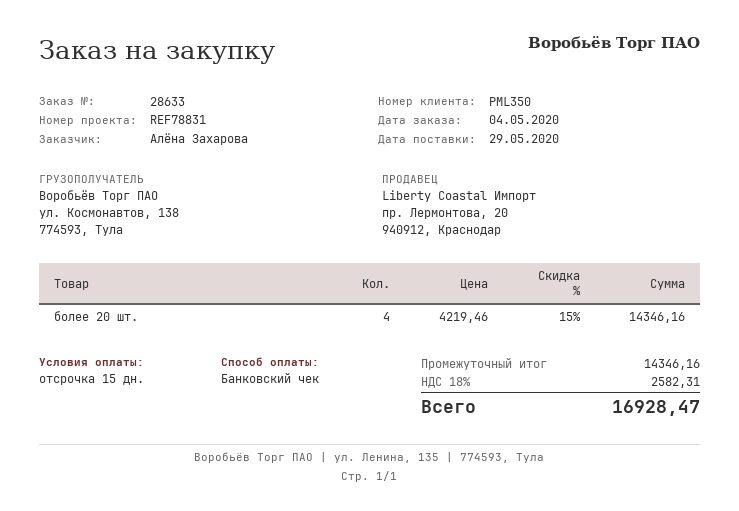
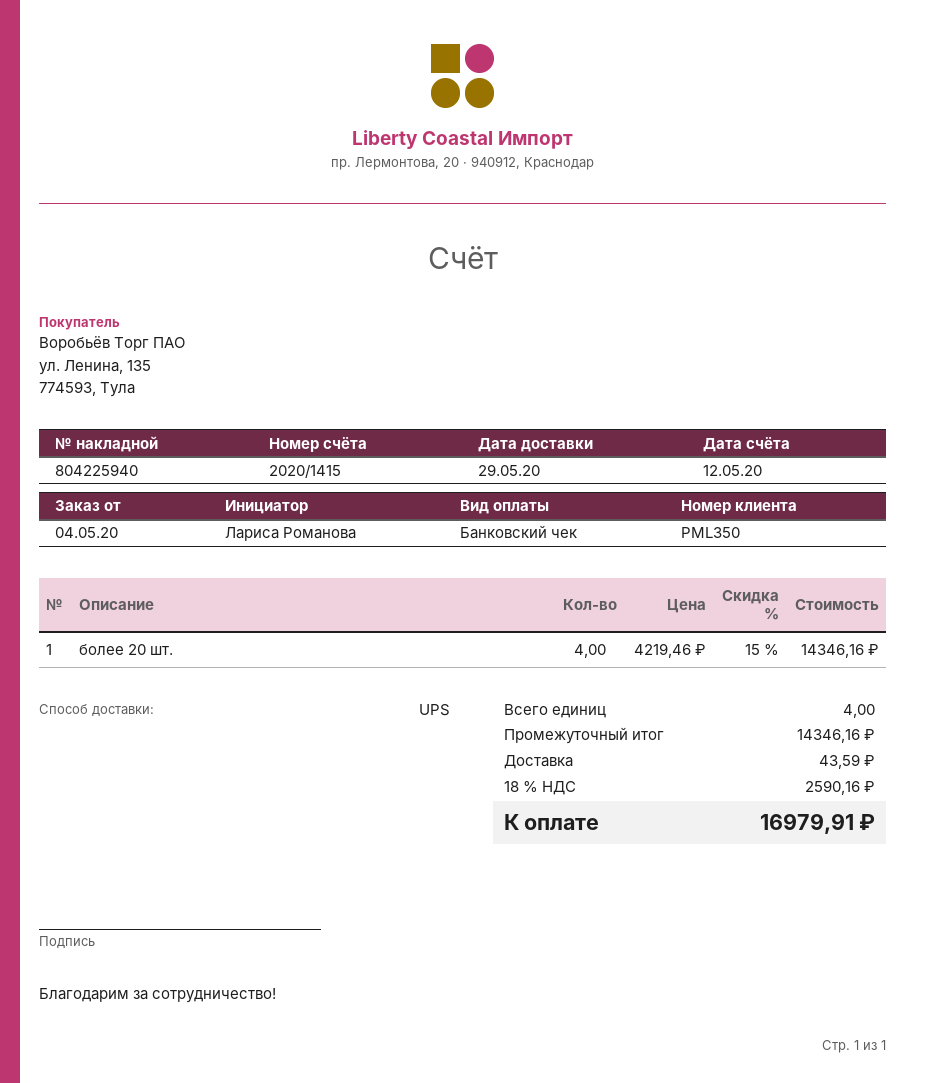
ordered by: Алёна Захарова -> Лариса Романова
shipping: none -> 43.59
tax: 18% = 2582.31 -> 18% = 2590.16
total: 16928.47 -> 16979.91

